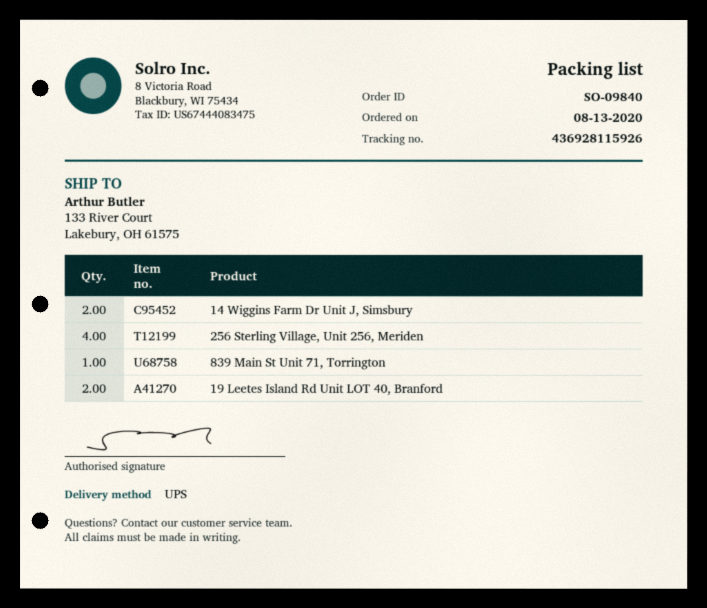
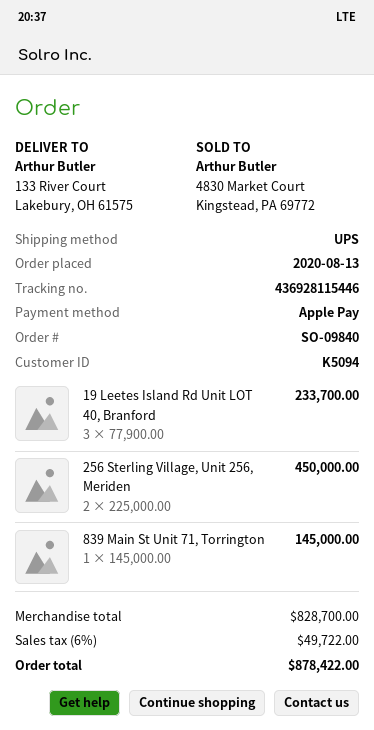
tracking number: 436928115926 -> 436928115446
14 Wiggins Farm Dr Unit J, Simsbury: 2 -> none
256 Sterling Village, Unit 256, Meriden: 4 -> 2
19 Leetes Island Rd Unit LOT 40, Branford: 2 -> 3

